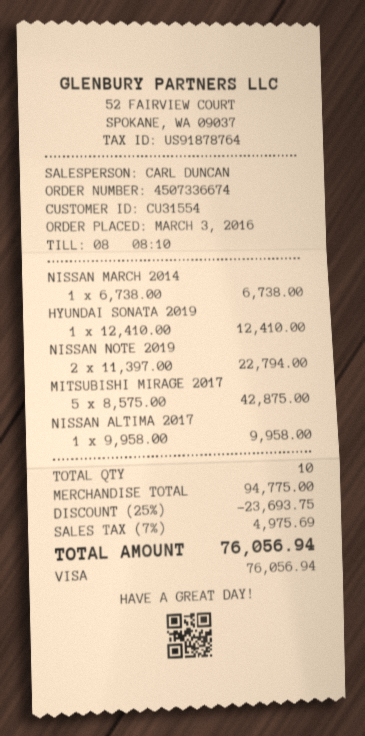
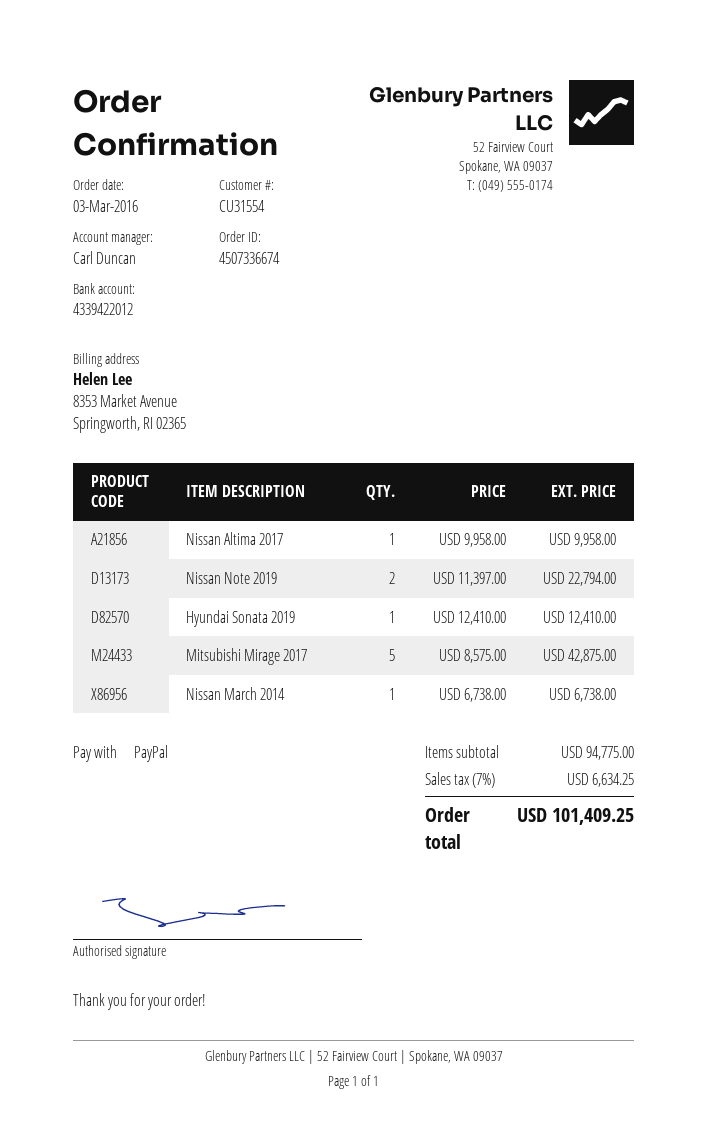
payment method: Visa -> PayPal
discount: 25% = 23693.75 -> none
tax: 7% = 4975.69 -> 7% = 6634.25
total: 76056.94 -> 101409.25

